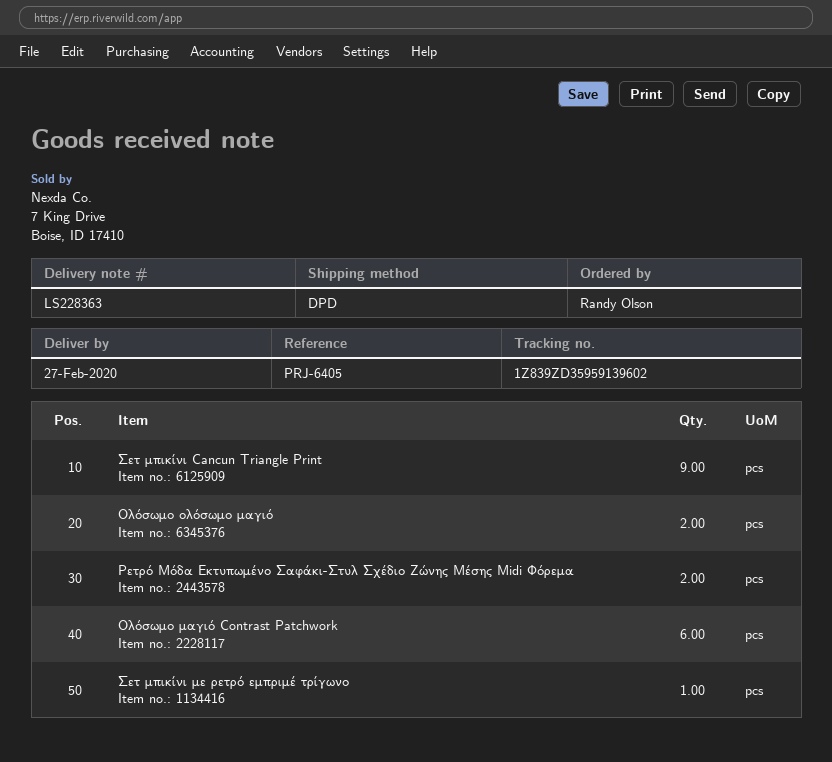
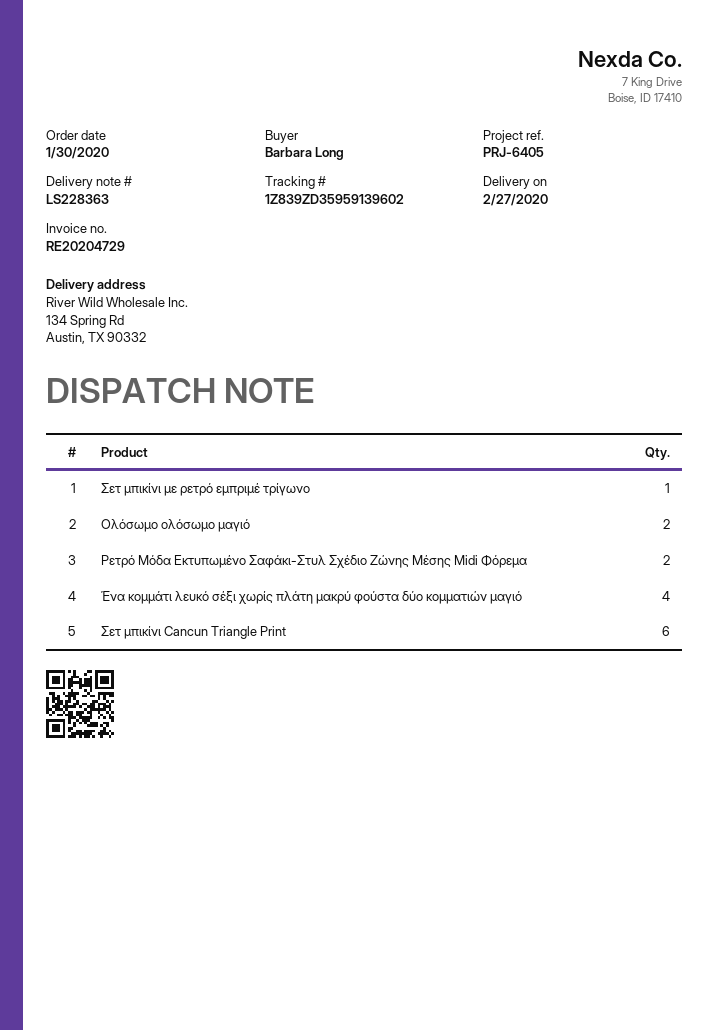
ordered by: Randy Olson -> Barbara Long
Σετ μπικίνι Cancun Triangle Print: 9 -> 6
Ολόσωμο μαγιό Contrast Patchwork: 6 -> none
Ένα κομμάτι λευκό σέξι χωρίς πλάτη μακρύ φούστα δύο κομματιών μαγιό: none -> 4

